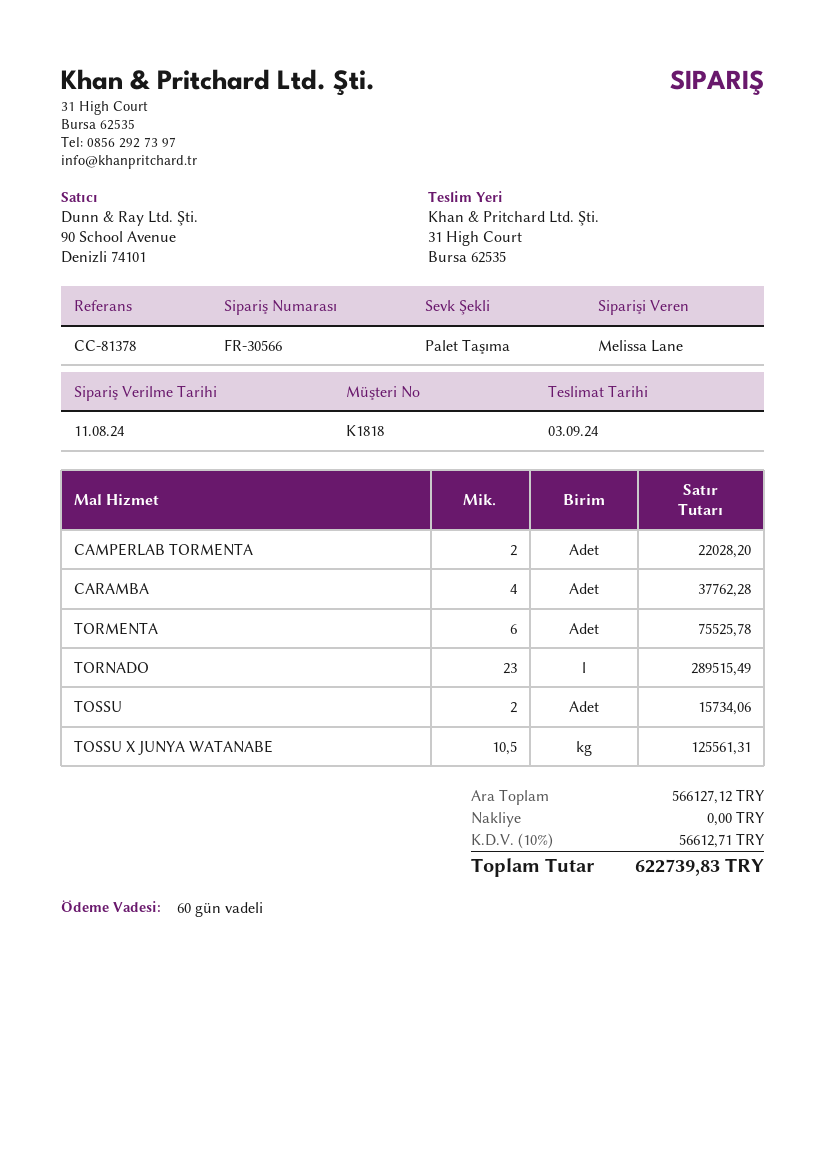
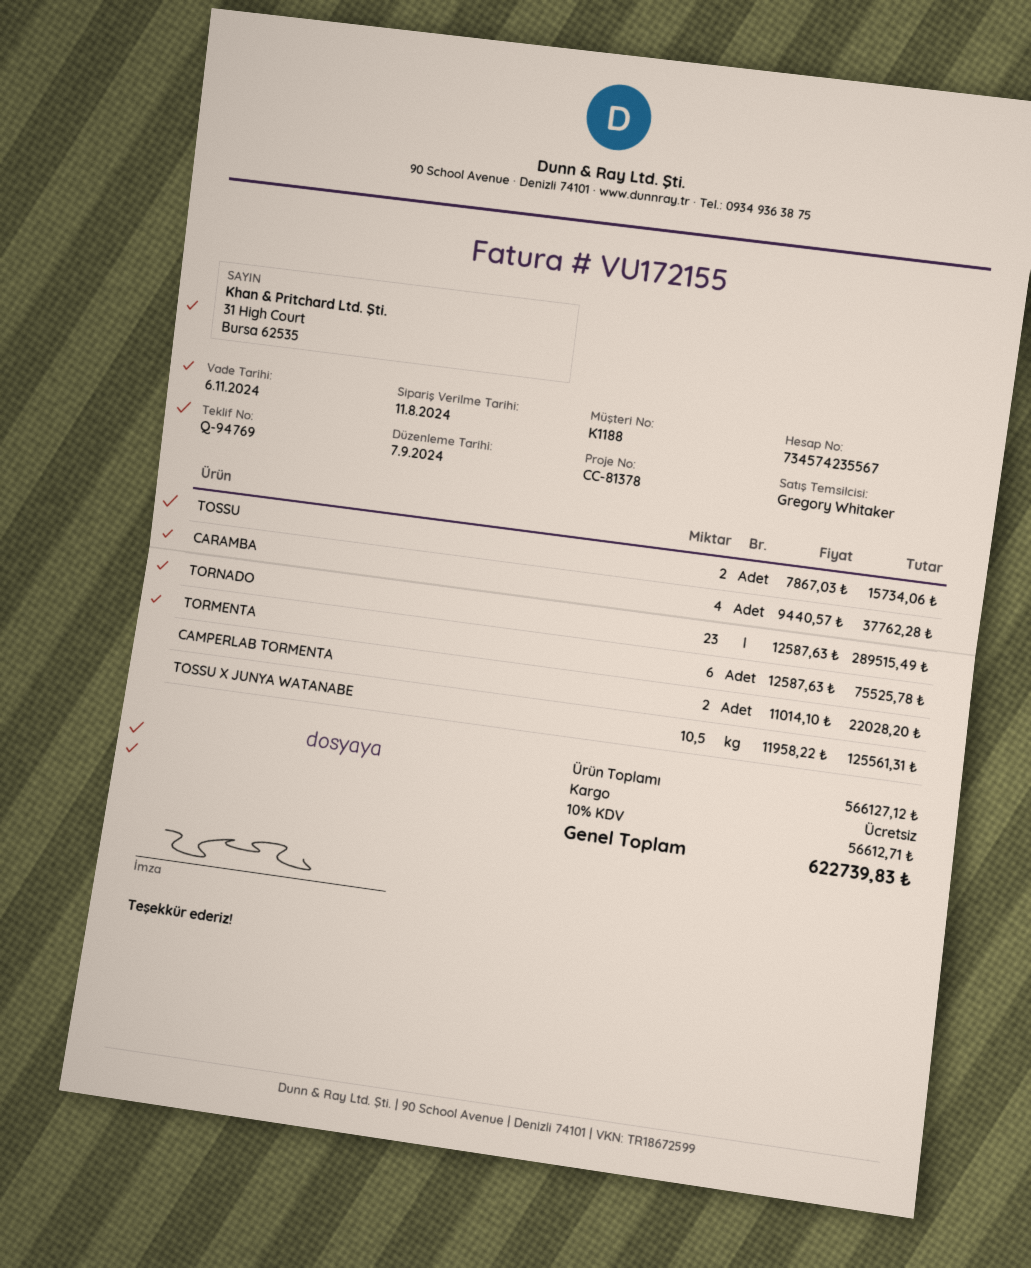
customer number: K1818 -> K1188

